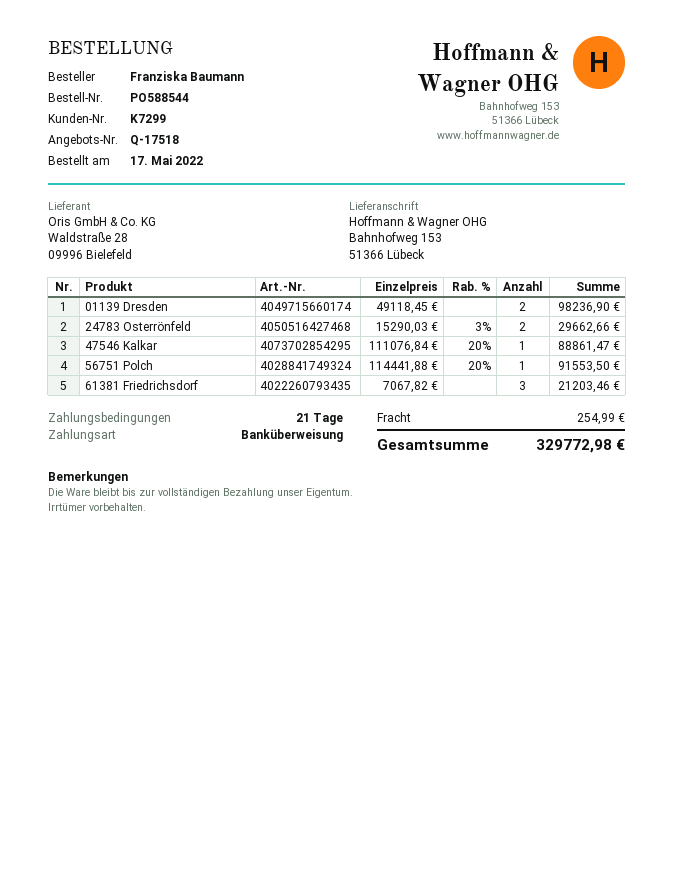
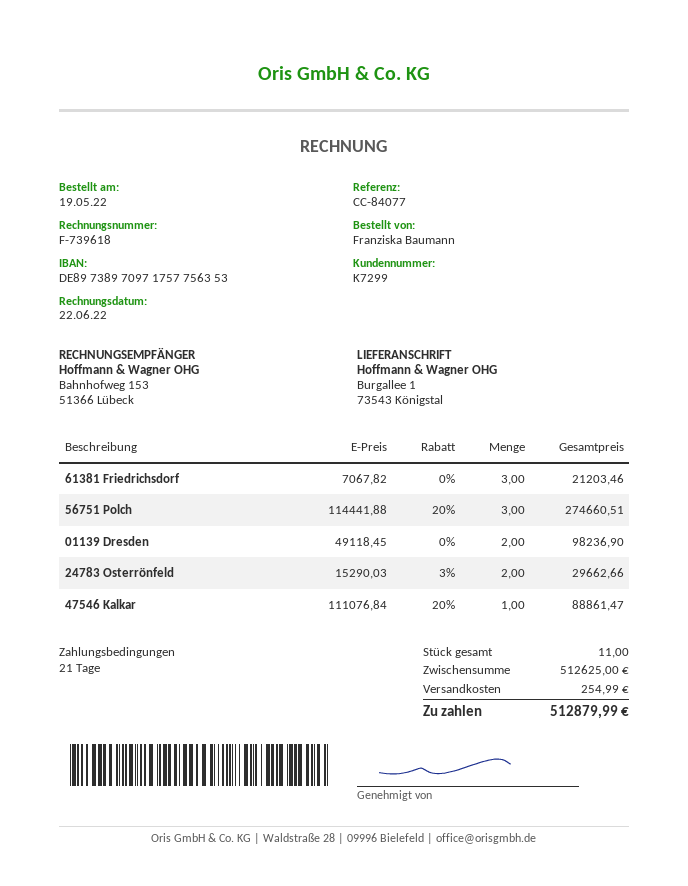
order date: 2022-05-17 -> 2022-05-19
ship to: Bahnhofweg 153, 51366 Lübeck -> Burgallee 1, 73543 Königstal
56751 Polch: 1 x 114441.88 - 20% = 91553.50 -> 3 x 114441.88 - 20% = 274660.51
total: 329772.98 -> 512879.99

